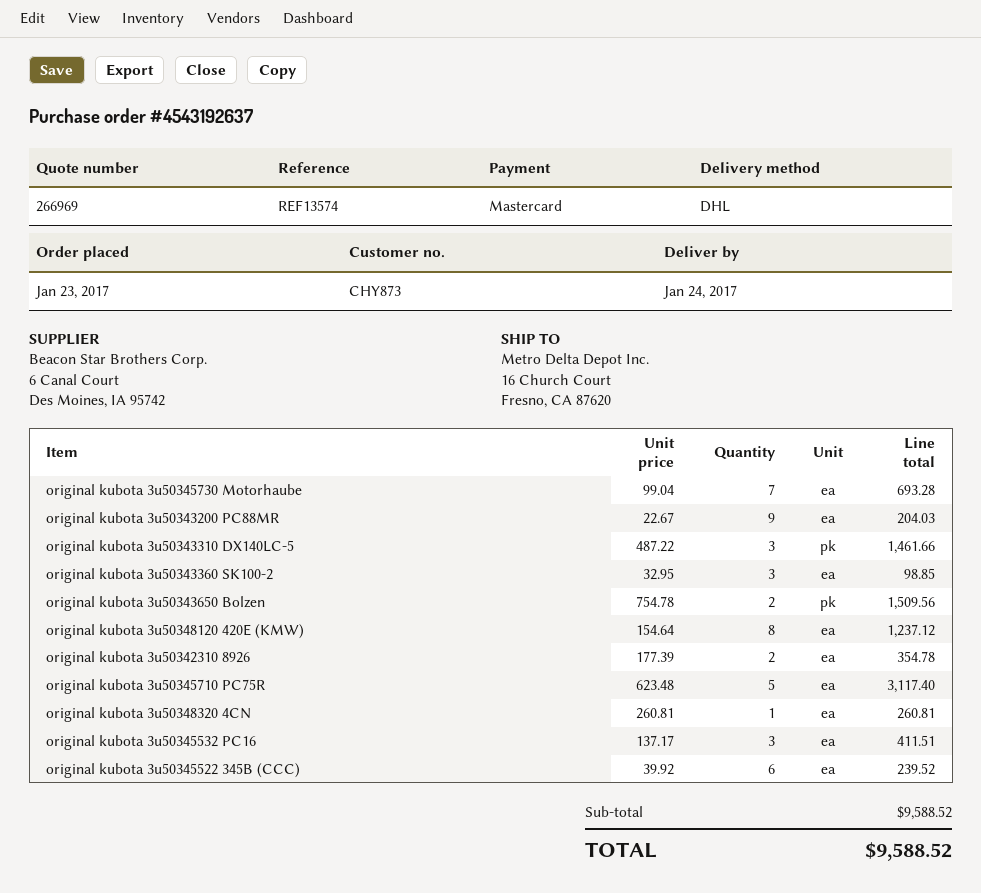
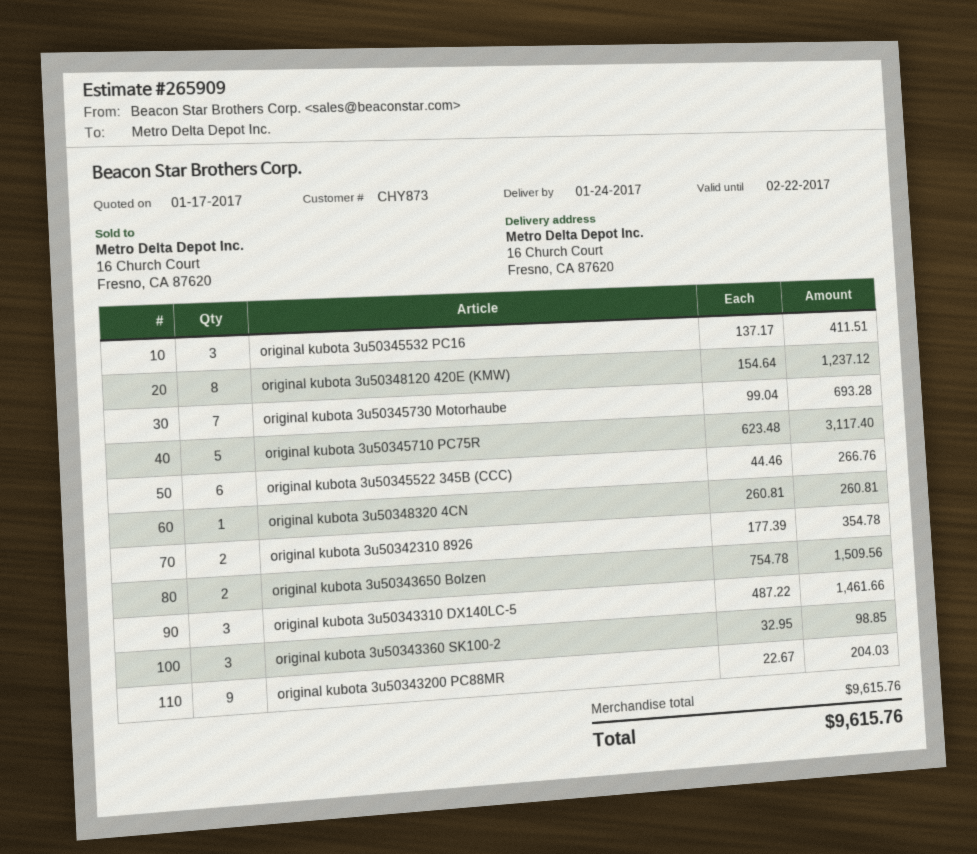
quote number: 266969 -> 265909
original kubota 3u50345522 345B (CCC): 6 x 39.92 = 239.52 -> 6 x 44.46 = 266.76
subtotal: 9588.52 -> 9615.76
total: 9588.52 -> 9615.76

